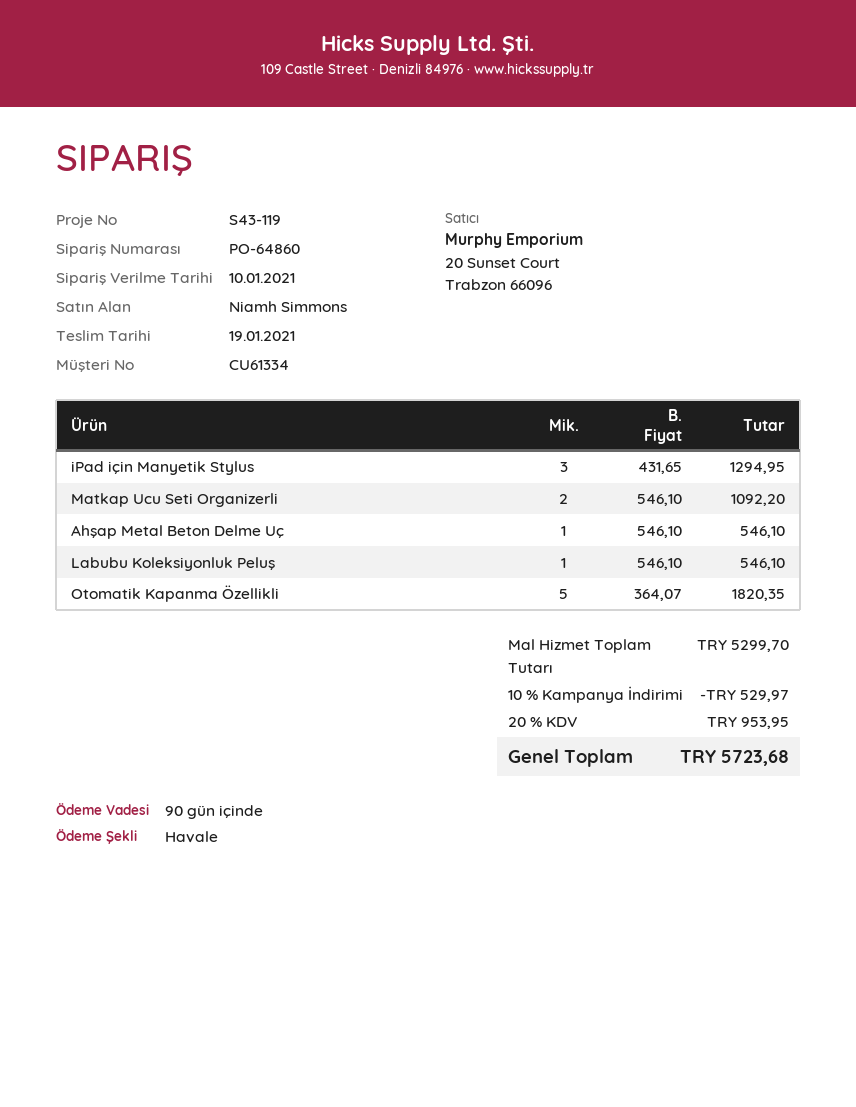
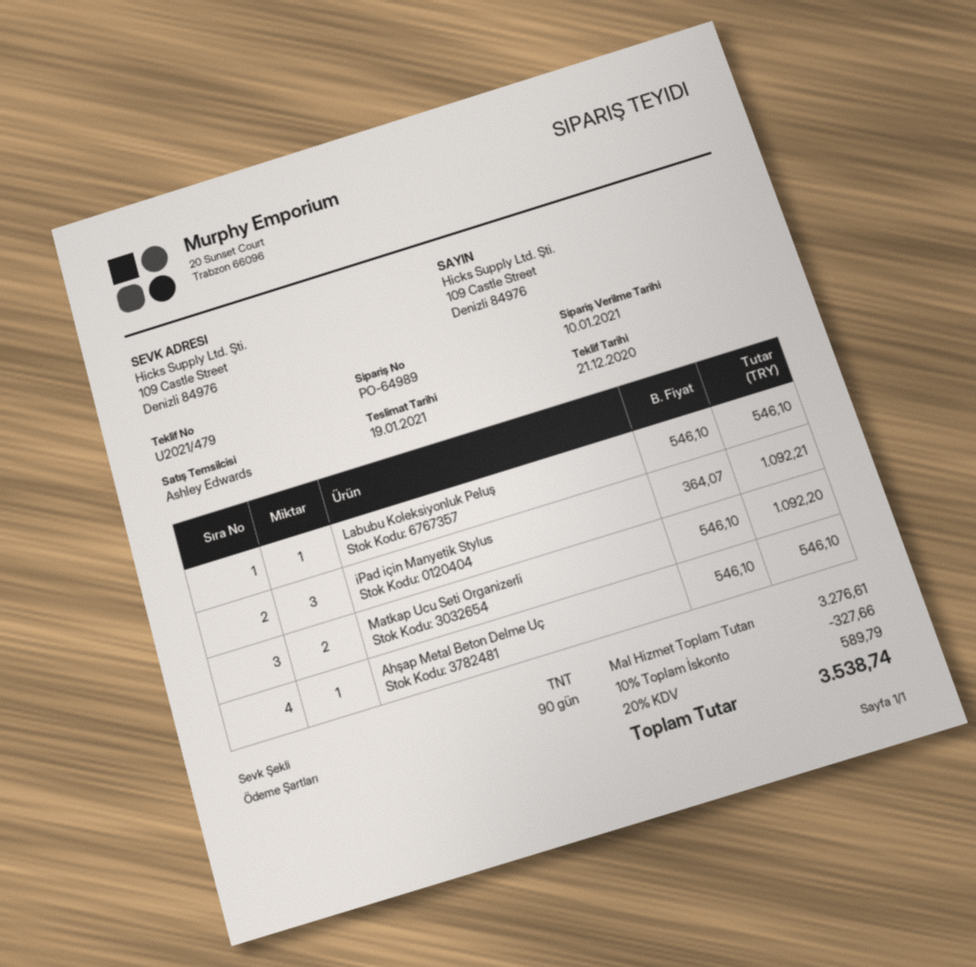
order number: PO-64860 -> PO-64989
iPad için Manyetik Stylus: 3 x 431.65 = 1294.95 -> 3 x 364.07 = 1092.21
Otomatik Kapanma Özellikli: 5 x 364.07 = 1820.35 -> none
subtotal: 5299.70 -> 3276.61
discount: 10% = 529.97 -> 10% = 327.66
tax: 20% = 953.95 -> 20% = 589.79
total: 5723.68 -> 3538.74

